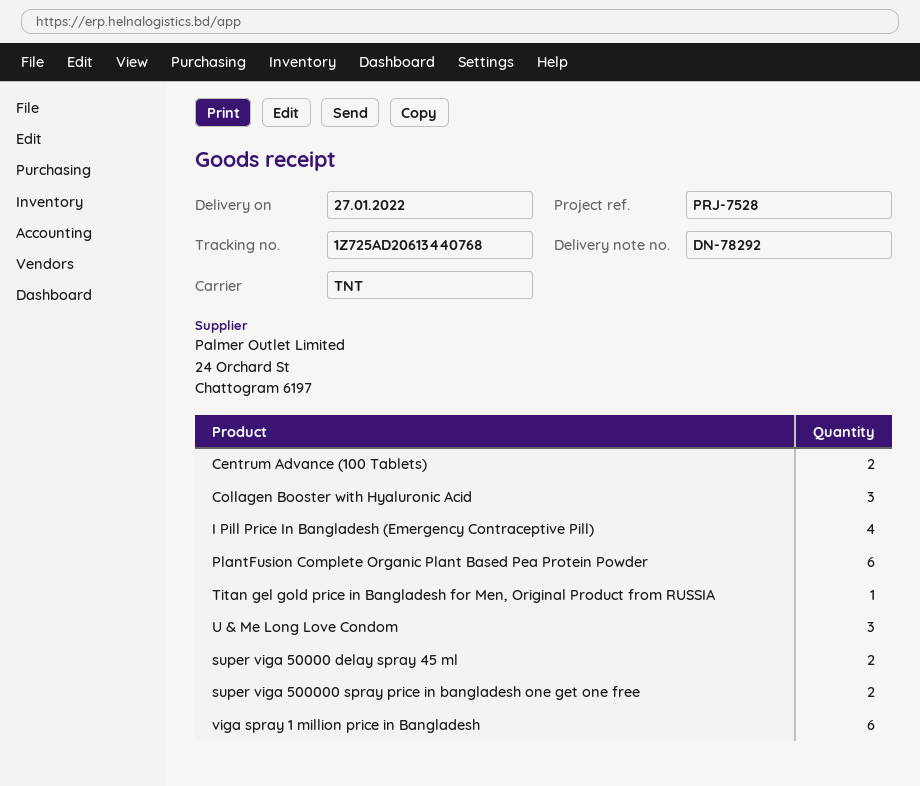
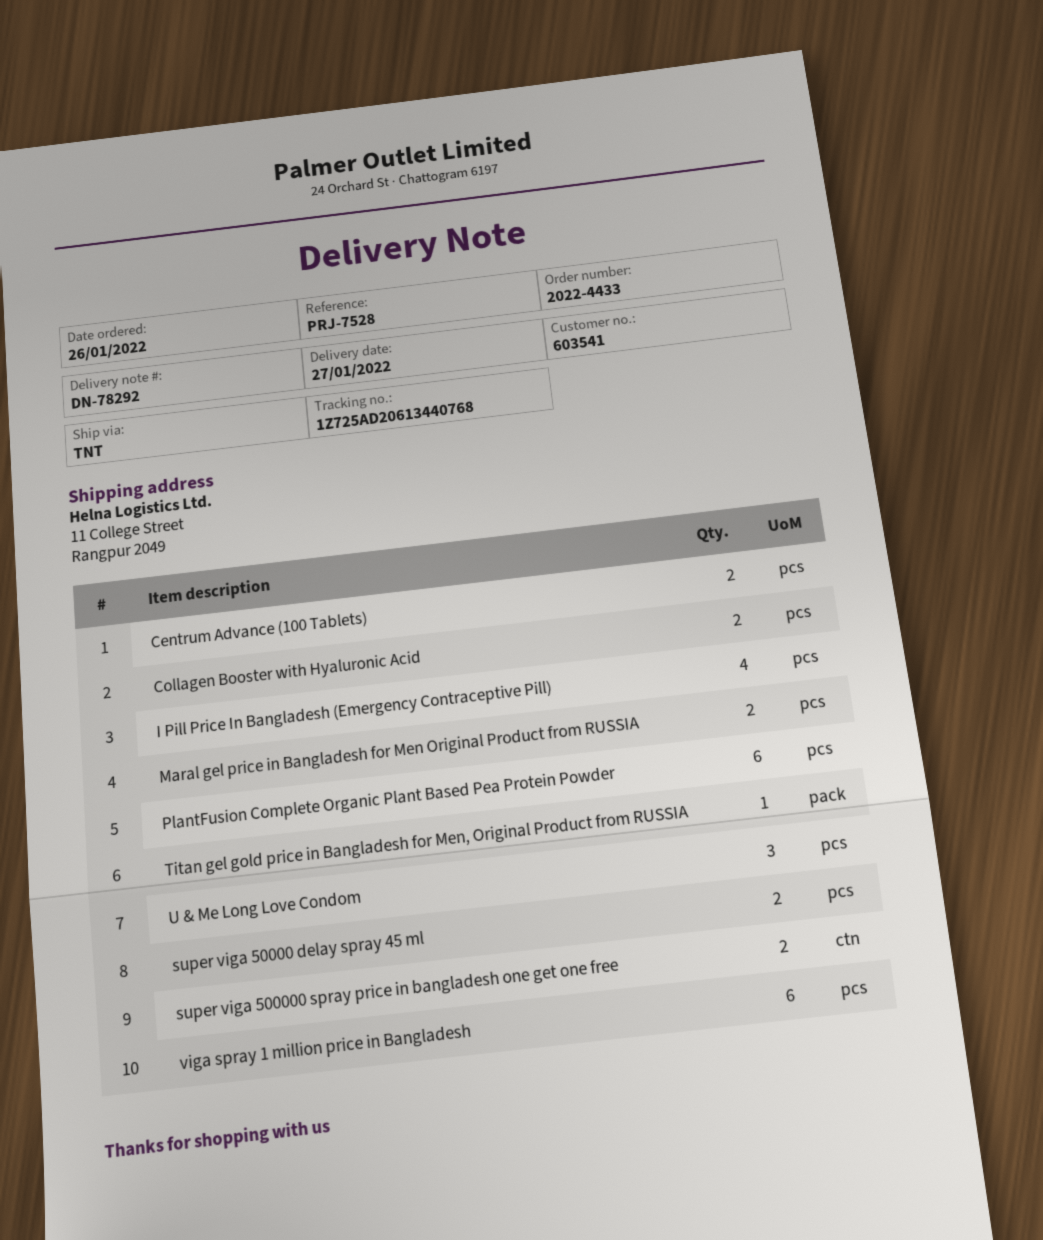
Collagen Booster with Hyaluronic Acid: 3 -> 2
Maral gel price in Bangladesh for Men Original Product from RUSSIA: none -> 2

